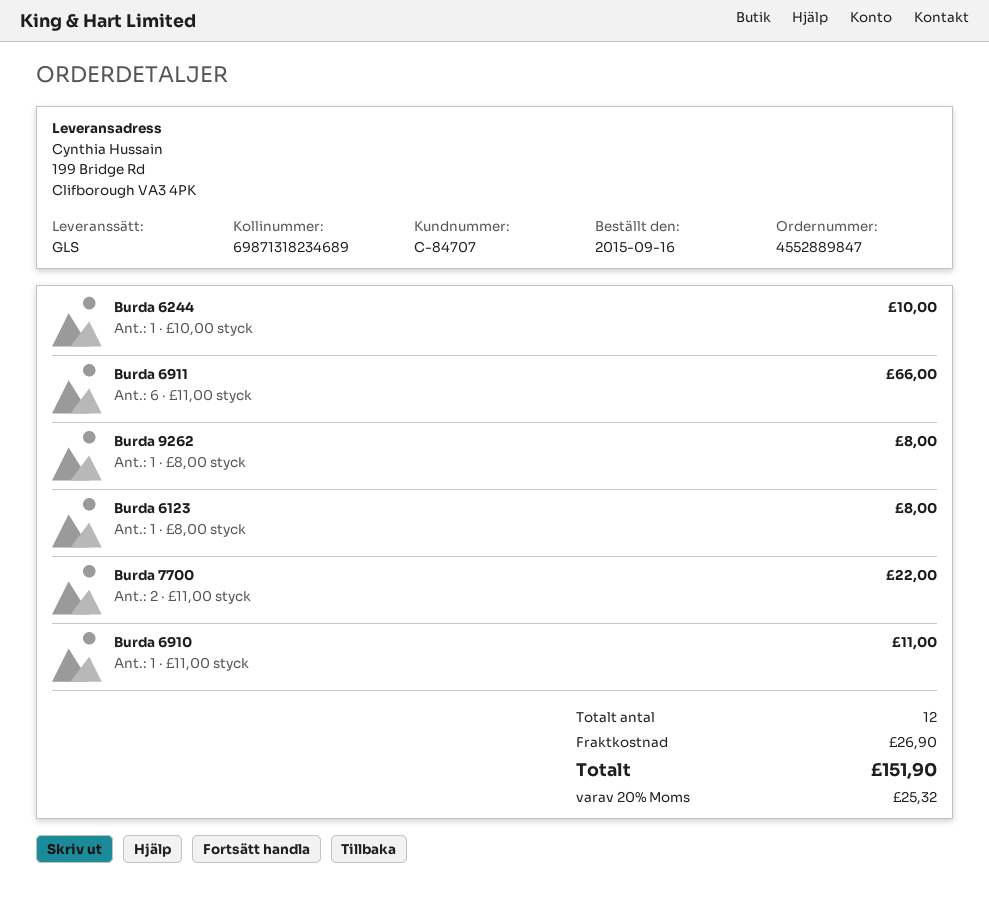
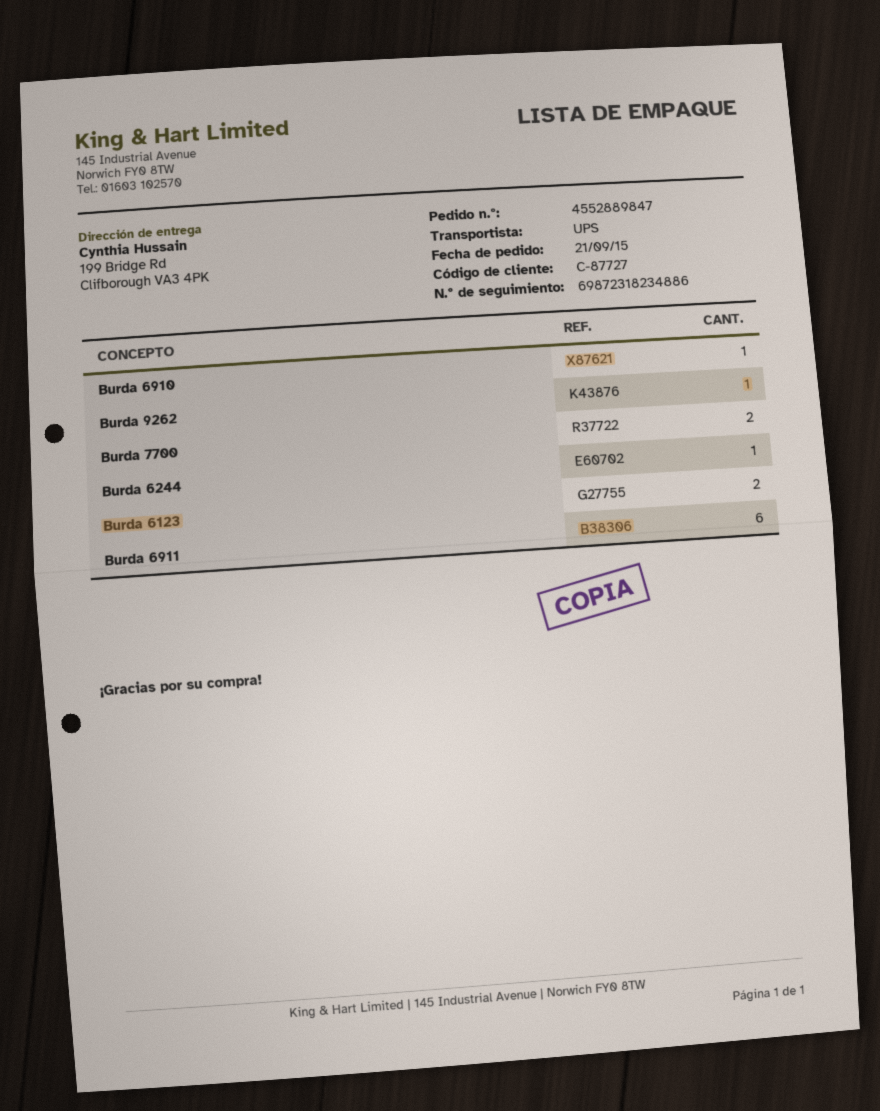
order date: 2015-09-16 -> 2015-09-21
customer number: C-84707 -> C-87727
shipping method: GLS -> UPS
tracking number: 69871318234689 -> 69872318234886
Burda 6123: 1 -> 2

